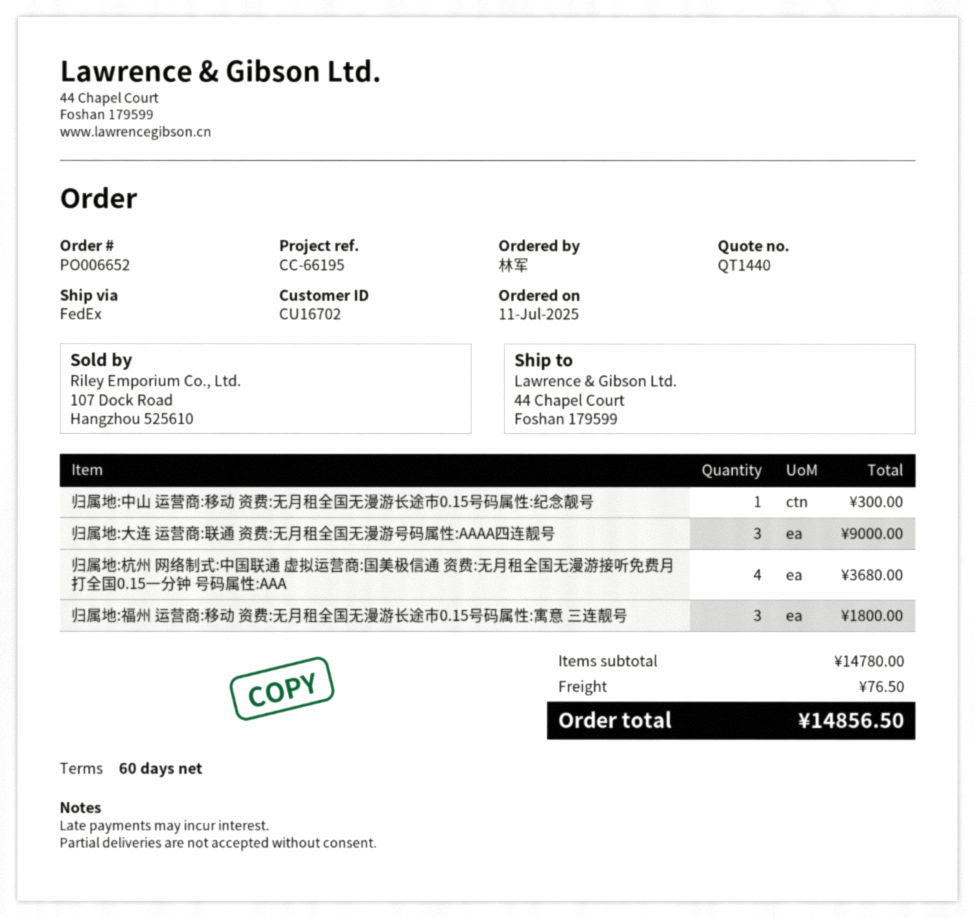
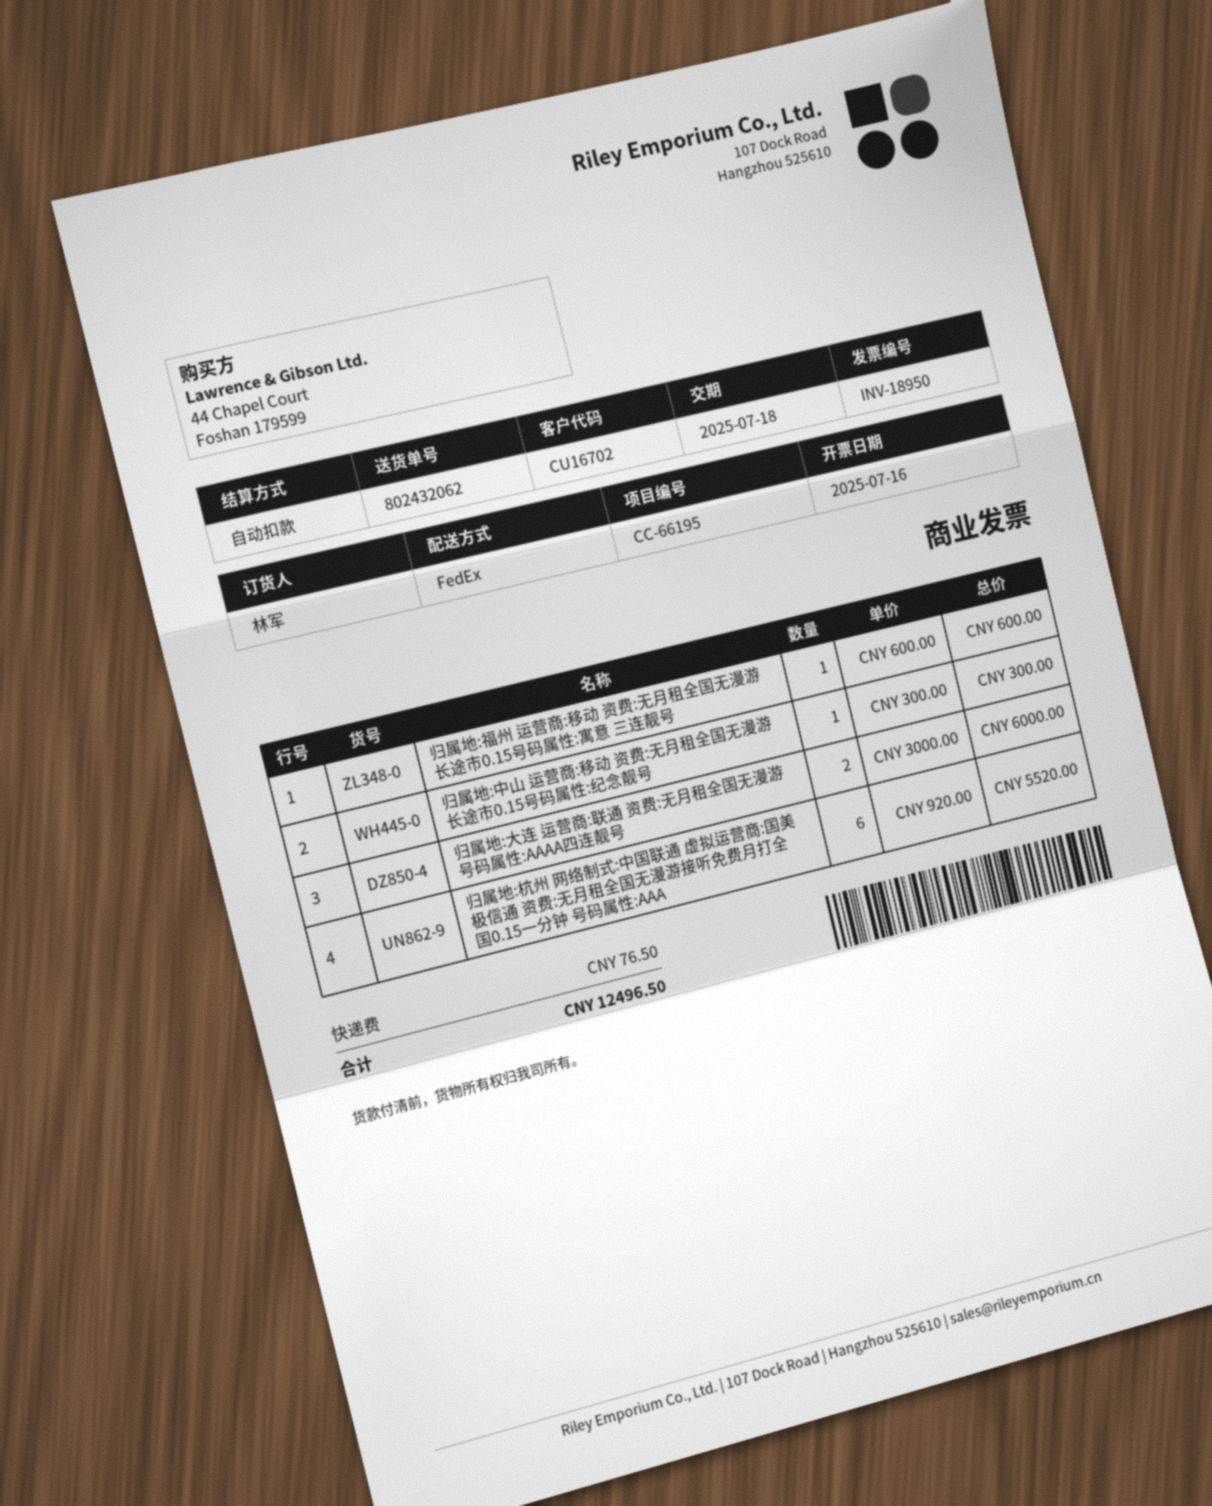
归属地:大连 运营商:联通 资费:无月租全国无漫游号码属性:AAAA四连靓号: 3 for 9000.00 -> 2 for 6000.00
归属地:杭州 网络制式:中国联通 虚拟运营商:国美极信通 资费:无月租全国无漫游接听免费月打全国0.15一分钟 号码属性:AAA: 4 for 3680.00 -> 6 for 5520.00
归属地:福州 运营商:移动 资费:无月租全国无漫游长途市0.15号码属性:寓意 三连靓号: 3 for 1800.00 -> 1 for 600.00
total: 14856.50 -> 12496.50

